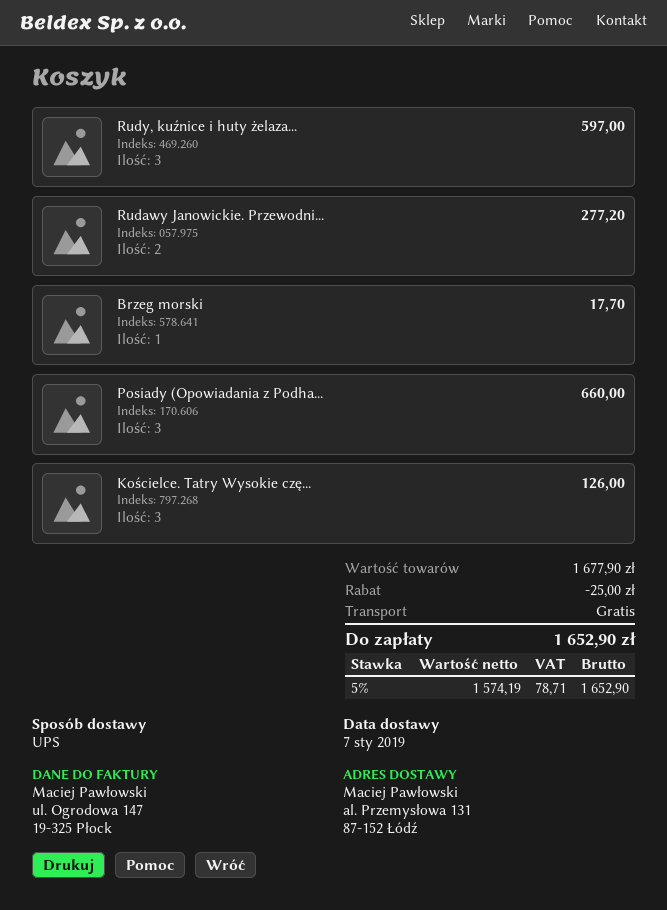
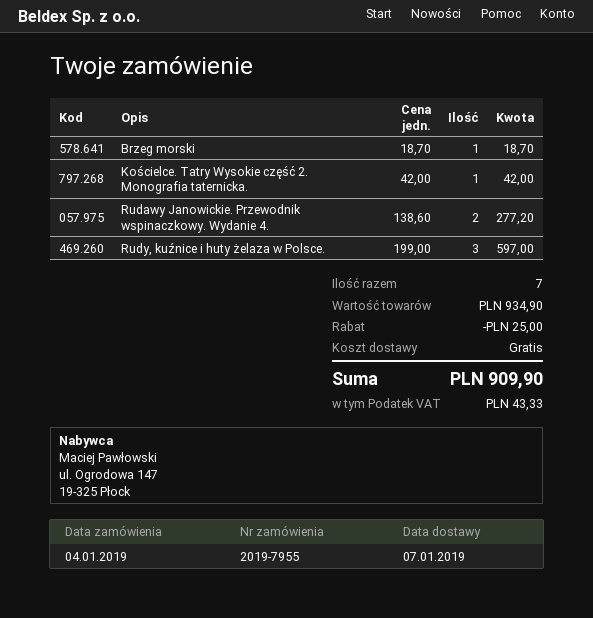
Brzeg morski: 1 for 17.70 -> 1 for 18.70
Posiady (Opowiadania z Podha...: 3 for 660.00 -> none
Kościelce. Tatry Wysokie czę...: 3 for 126.00 -> 1 for 42.00
subtotal: 1677.90 -> 934.90
tax: 78.71 -> 43.33
total: 1652.90 -> 909.90

